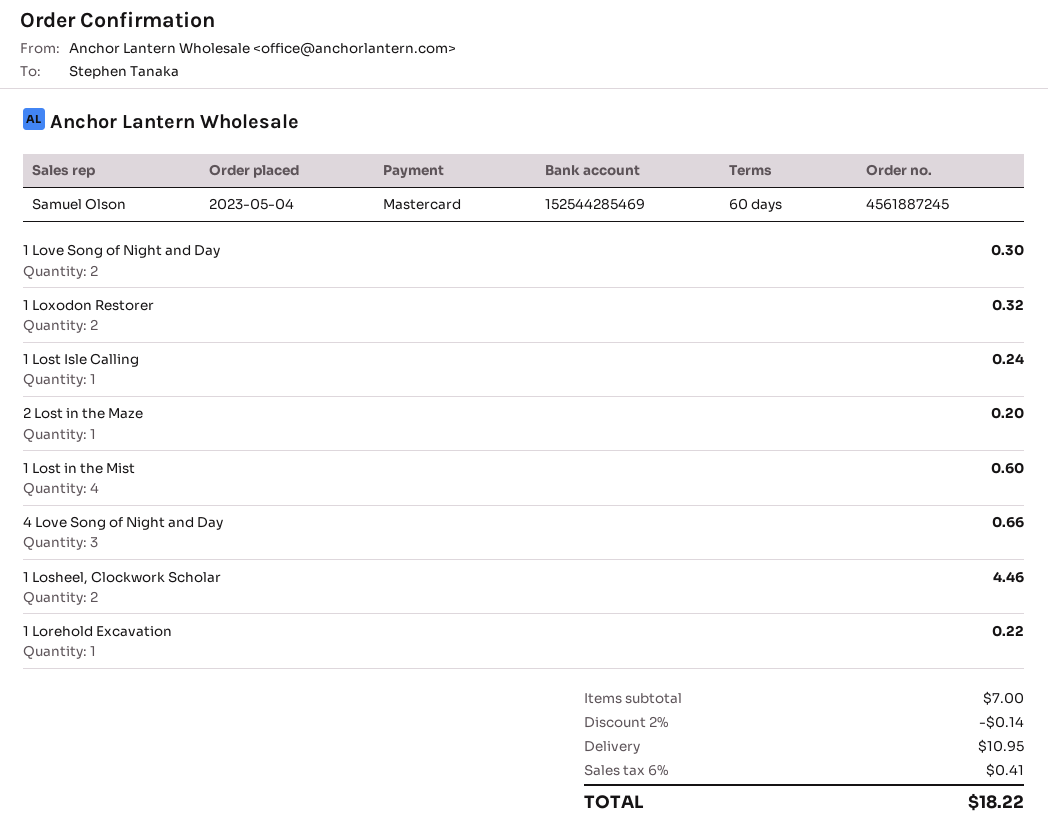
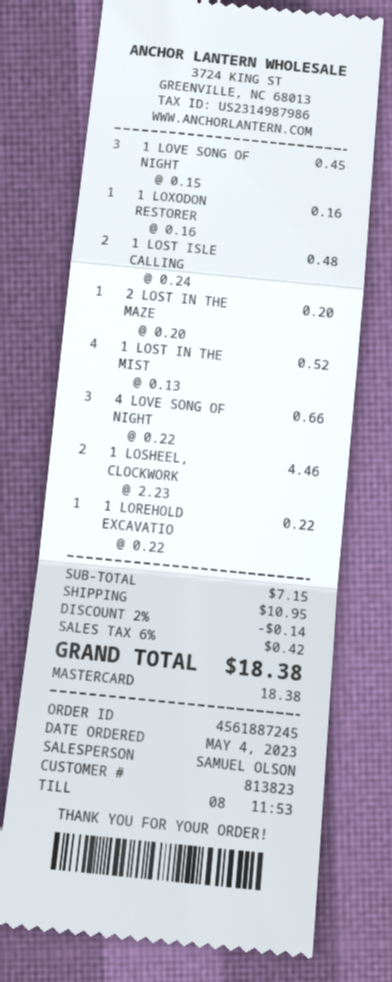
1 Love Song of Night and Day: 2 for 0.30 -> 3 for 0.45
1 Loxodon Restorer: 2 for 0.32 -> 1 for 0.16
1 Lost Isle Calling: 1 for 0.24 -> 2 for 0.48
1 Lost in the Mist: 4 for 0.60 -> 4 for 0.52
subtotal: 7.00 -> 7.15
tax: 6% = 0.41 -> 6% = 0.42
total: 18.22 -> 18.38

